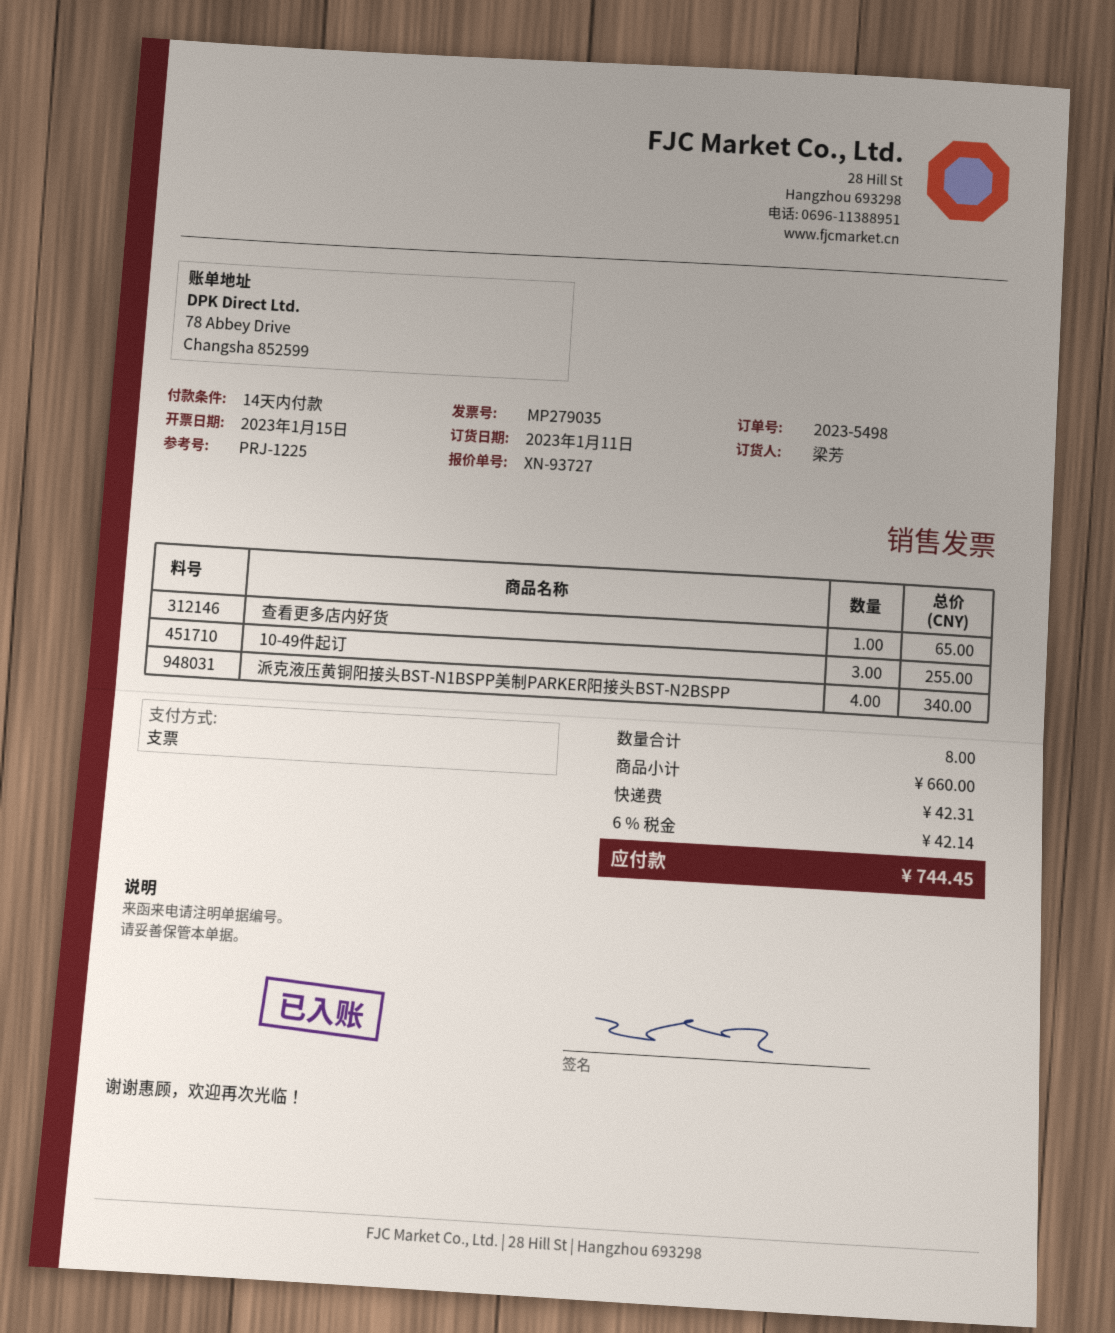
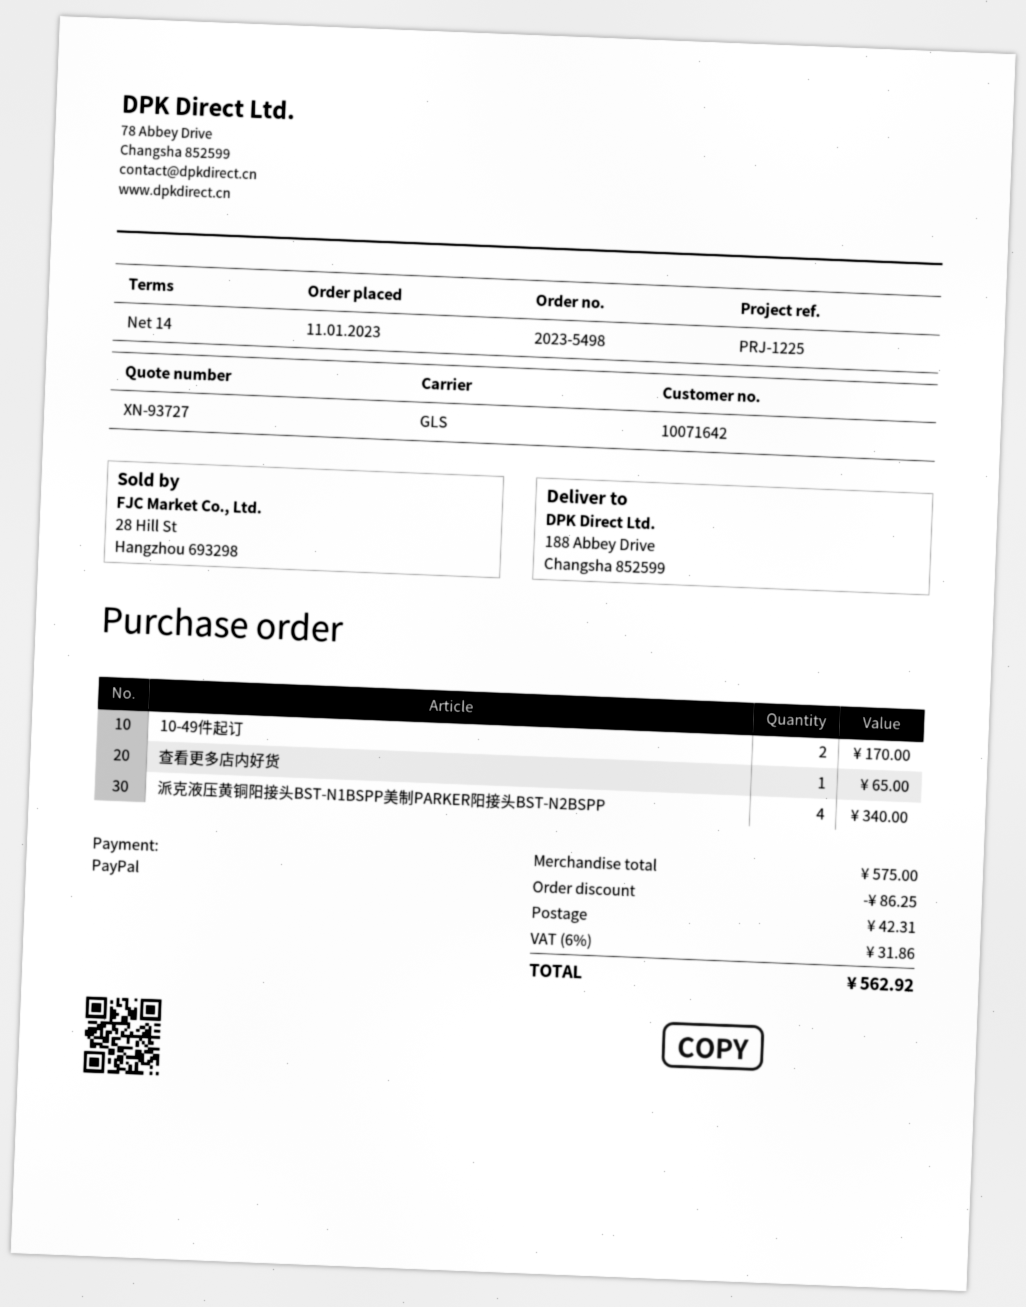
payment method: cheque -> PayPal
10-49件起订: 3 for 255.00 -> 2 for 170.00
subtotal: 660.00 -> 575.00
discount: none -> 86.25
tax: 6% = 42.14 -> 6% = 31.86
total: 744.45 -> 562.92

